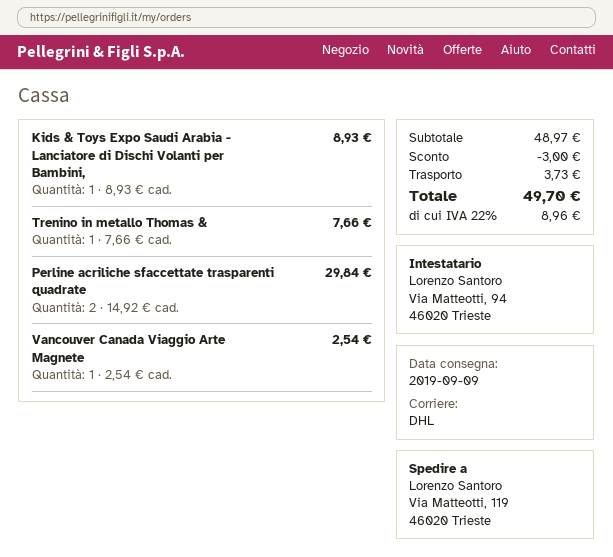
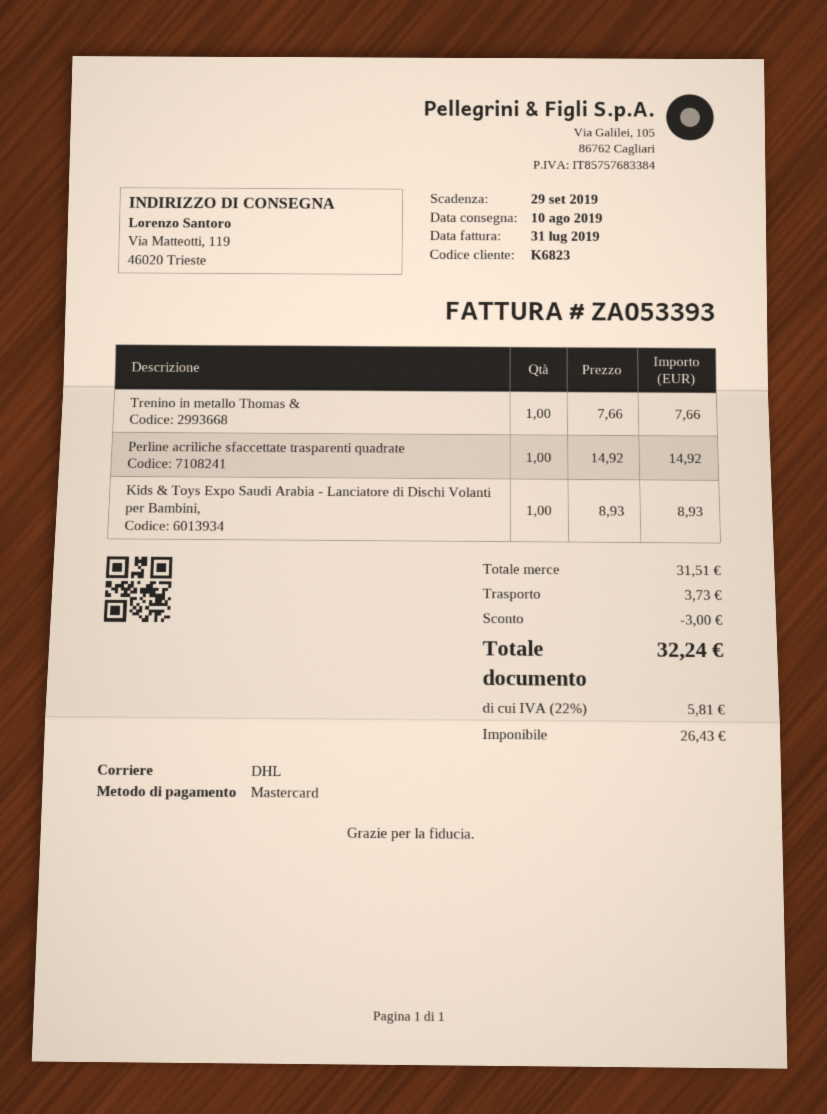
delivery date: 2019-09-09 -> 2019-08-10
Perline acriliche sfaccettate trasparenti quadrate: 2 x 14.92 = 29.84 -> 1 x 14.92 = 14.92
Vancouver Canada Viaggio Arte Magnete: 1 x 2.54 = 2.54 -> none
subtotal: 48.97 -> 31.51
tax: 22% = 8.96 -> 22% = 5.81
total: 49.70 -> 32.24

